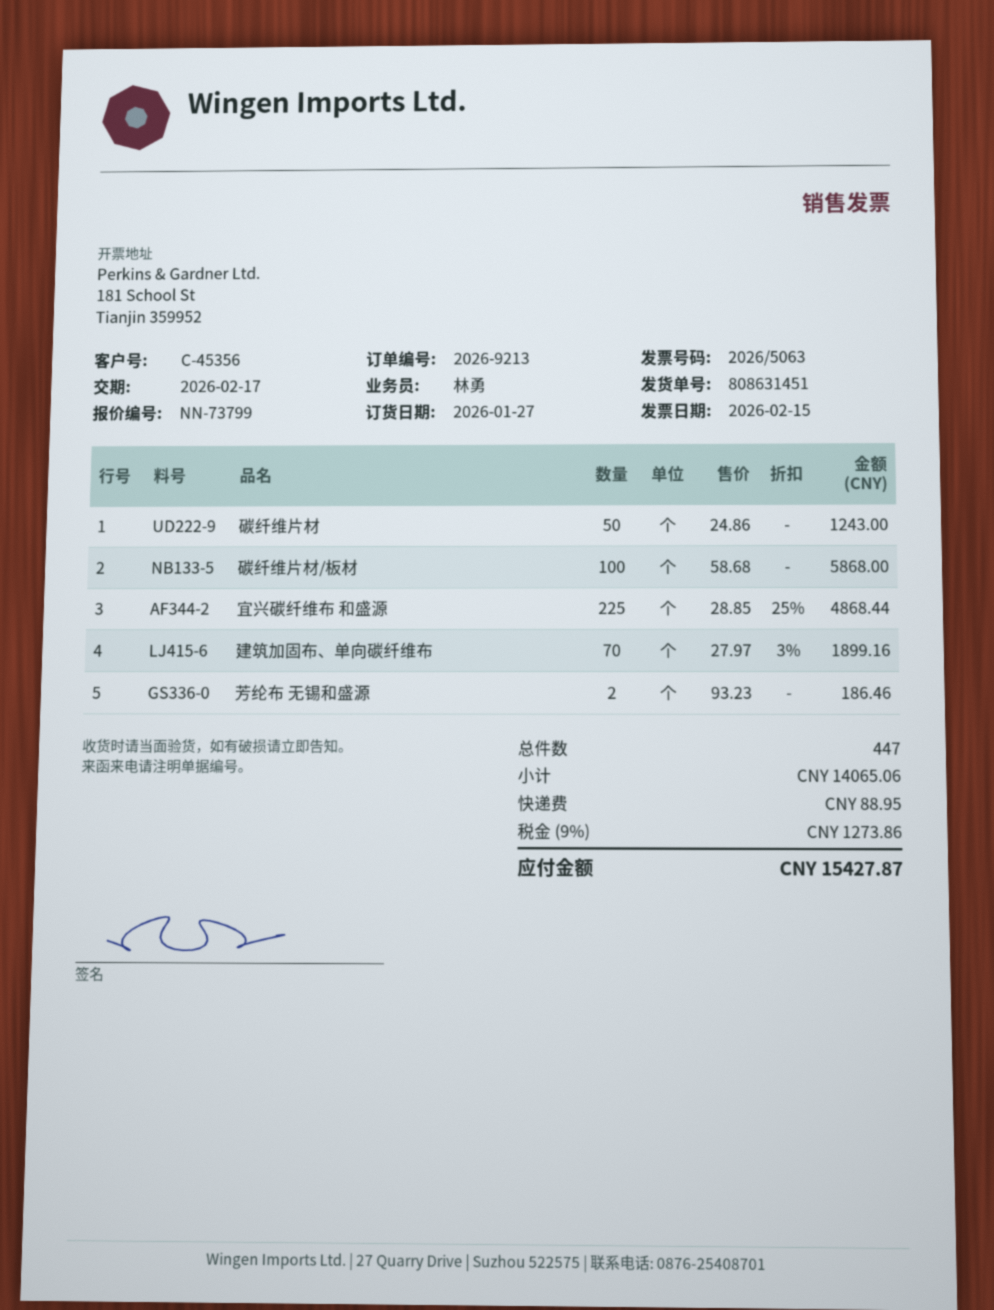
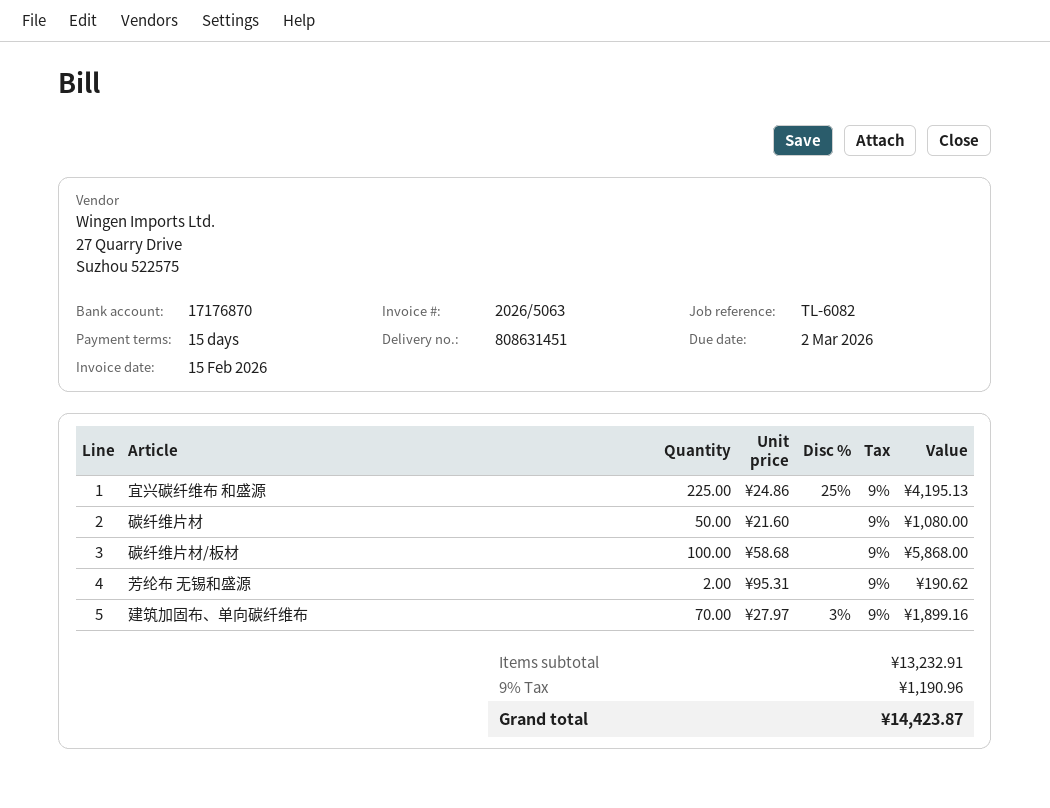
碳纤维片材: 50 x 24.86 = 1243.00 -> 50 x 21.60 = 1080.00
宜兴碳纤维布 和盛源: 225 x 28.85 - 25% = 4868.44 -> 225 x 24.86 - 25% = 4195.13
芳纶布 无锡和盛源: 2 x 93.23 = 186.46 -> 2 x 95.31 = 190.62
subtotal: 14065.06 -> 13232.91
shipping: 88.95 -> none
tax: 9% = 1273.86 -> 9% = 1190.96
total: 15427.87 -> 14423.87

